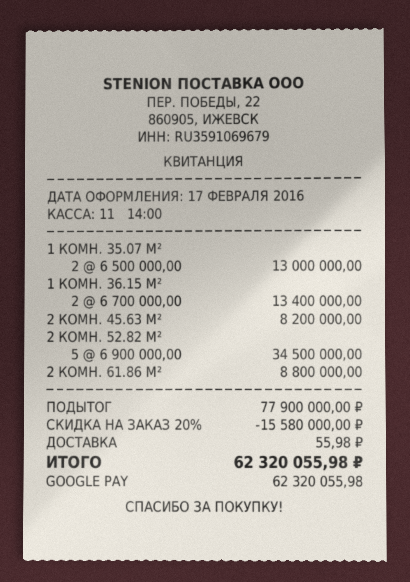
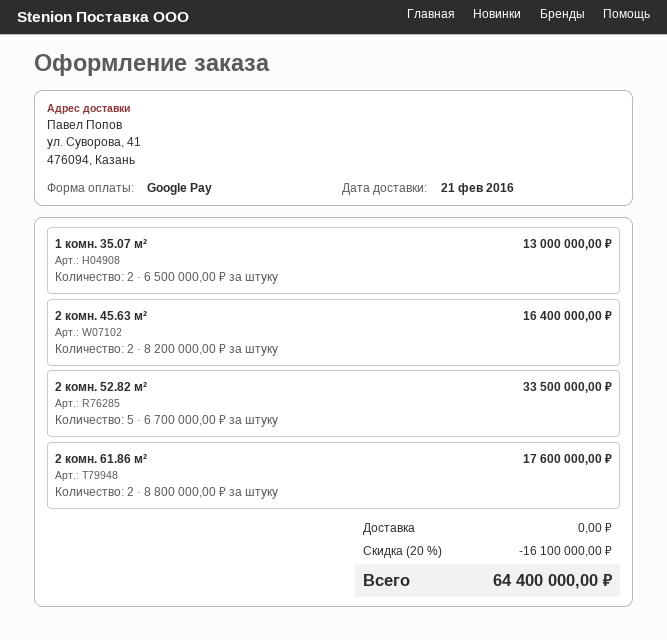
1 КОМН. 36.15 М²: 2 x 6700000.00 = 13400000.00 -> none
2 КОМН. 45.63 М²: 1 x 8200000.00 = 8200000.00 -> 2 x 8200000.00 = 16400000.00
2 КОМН. 52.82 М²: 5 x 6900000.00 = 34500000.00 -> 5 x 6700000.00 = 33500000.00
2 КОМН. 61.86 М²: 1 x 8800000.00 = 8800000.00 -> 2 x 8800000.00 = 17600000.00
discount: 20% = 15580000.00 -> 20% = 16100000.00
shipping: 55.98 -> 0.00
total: 62320055.98 -> 64400000.00

